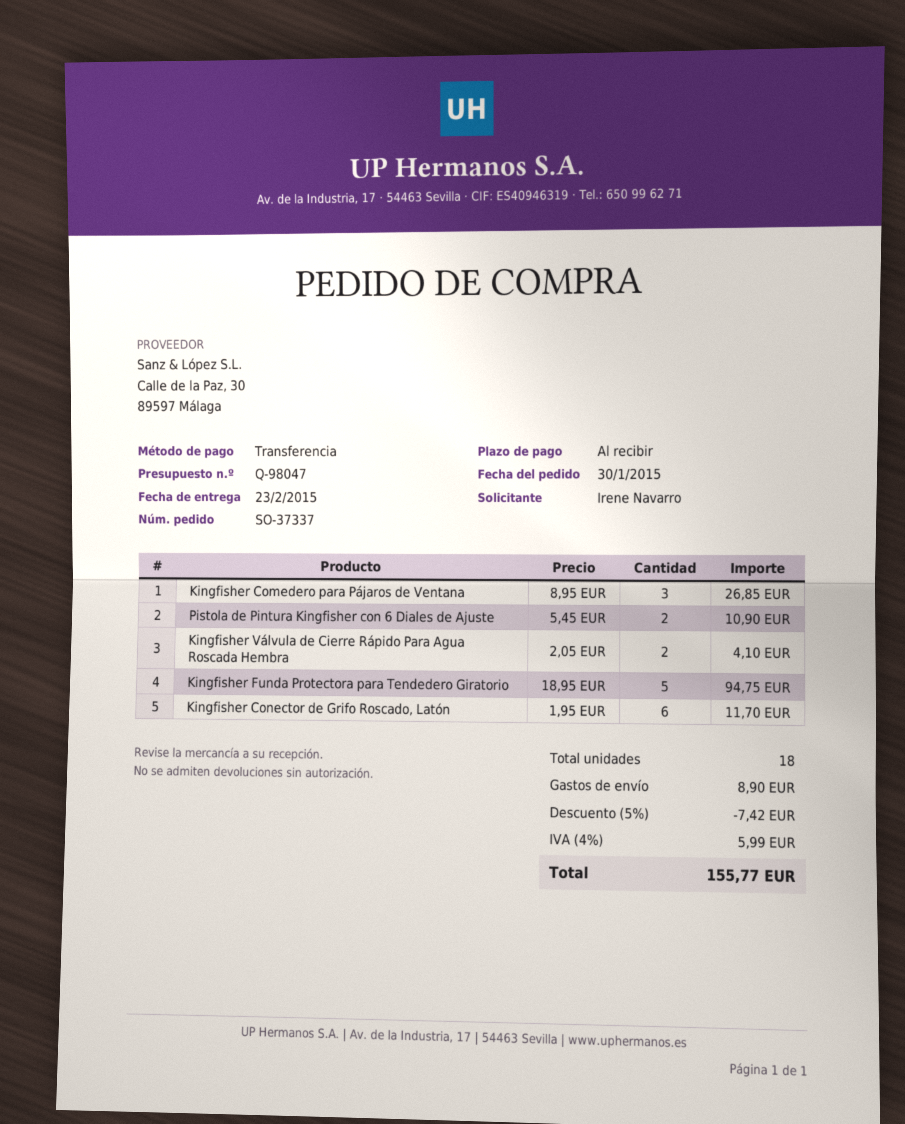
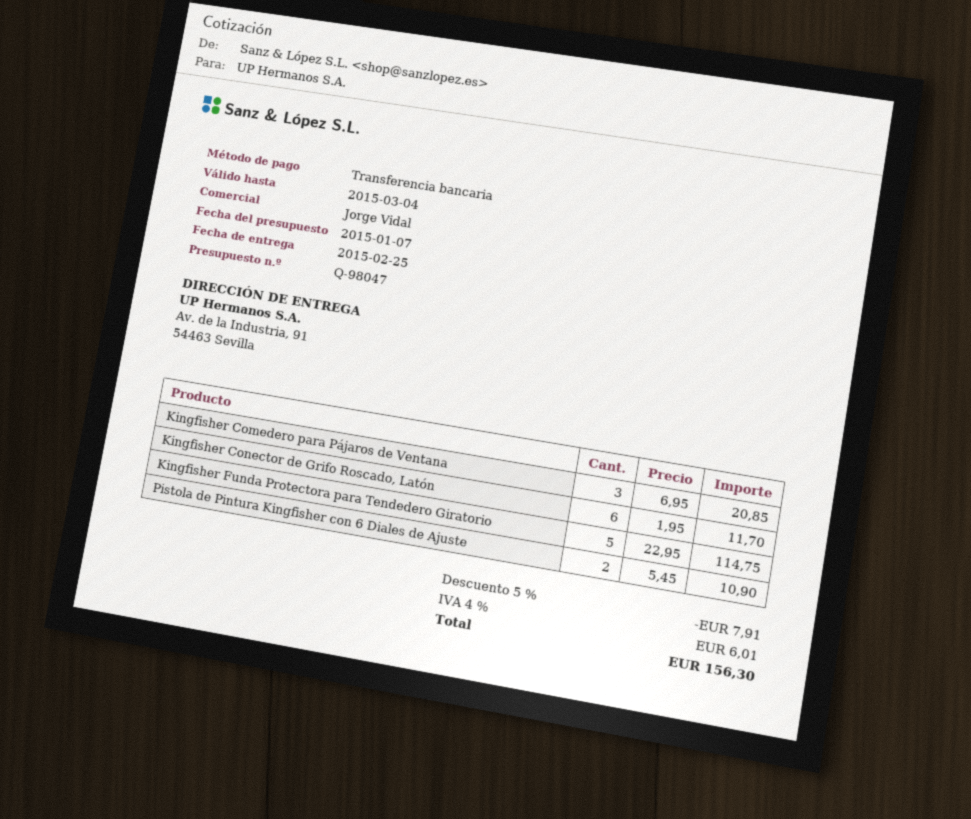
delivery date: 2015-02-23 -> 2015-02-25
Kingfisher Comedero para Pájaros de Ventana: 3 x 8.95 = 26.85 -> 3 x 6.95 = 20.85
Kingfisher Válvula de Cierre Rápido Para Agua Roscada Hembra: 2 x 2.05 = 4.10 -> none
Kingfisher Funda Protectora para Tendedero Giratorio: 5 x 18.95 = 94.75 -> 5 x 22.95 = 114.75
discount: 5% = 7.42 -> 5% = 7.91
shipping: 8.90 -> none
tax: 4% = 5.99 -> 4% = 6.01
total: 155.77 -> 156.30

